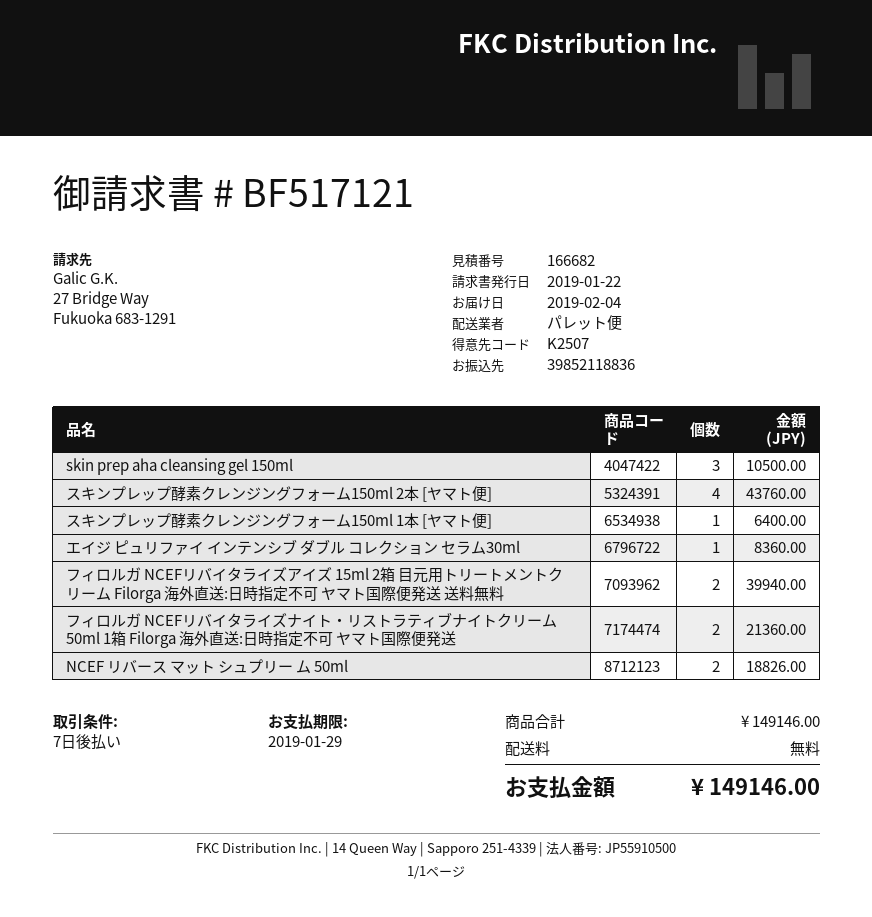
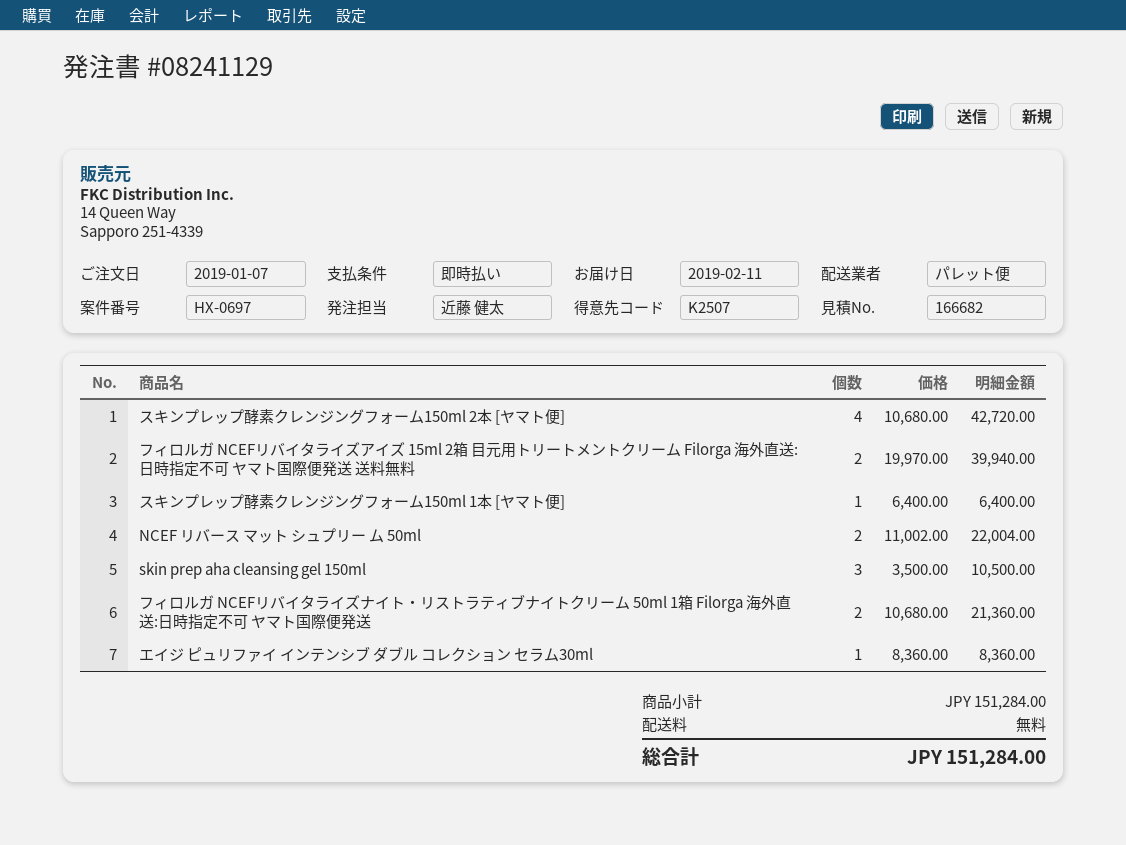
delivery date: 2019-02-04 -> 2019-02-11
payment terms: 7 days -> on receipt
スキンプレップ酵素クレンジングフォーム150ml 2本 [ヤマト便]: 4 for 43760.00 -> 4 for 42720.00
NCEF リバース マット シュプリー ム 50ml: 2 for 18826.00 -> 2 for 22004.00
subtotal: 149146.00 -> 151284.00
total: 149146.00 -> 151284.00

